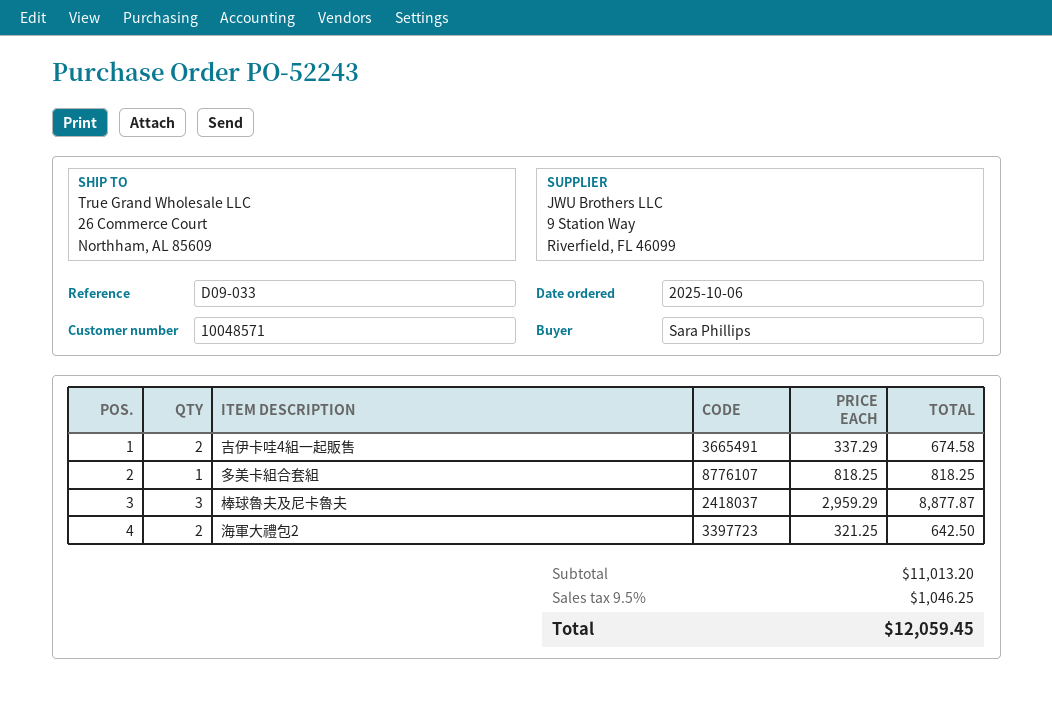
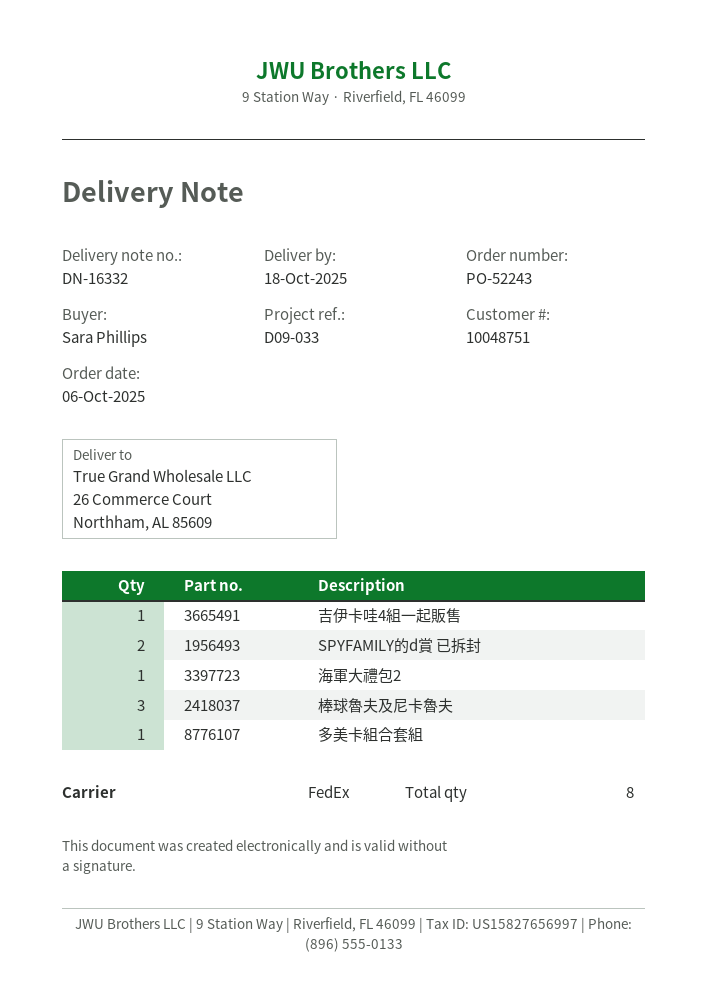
customer number: 10048571 -> 10048751
吉伊卡哇4組一起販售: 2 -> 1
海軍大禮包2: 2 -> 1
SPYFAMILY的d賞 已拆封: none -> 2

